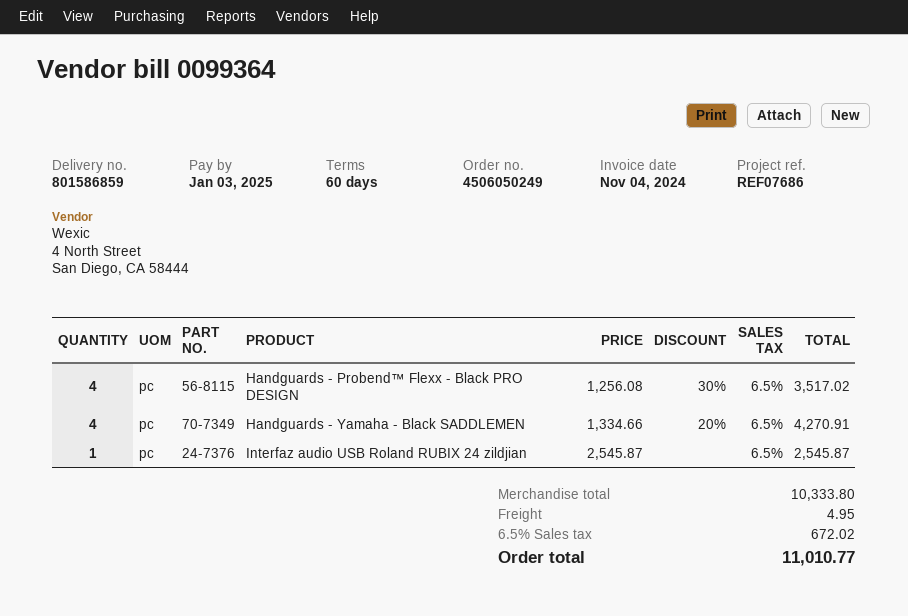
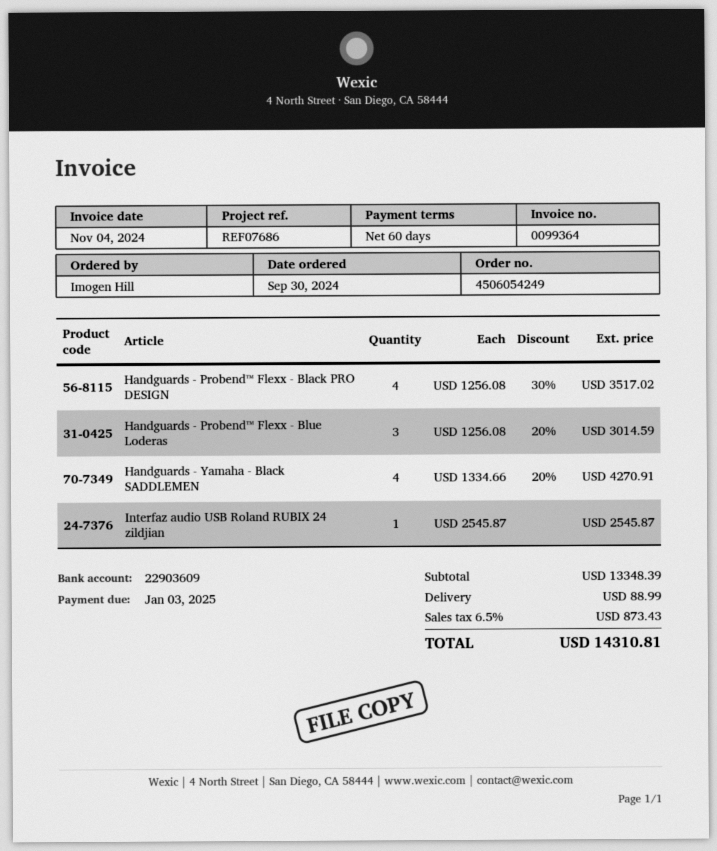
order number: 4506050249 -> 4506054249
Handguards - Probend™ Flexx - Blue Loderas: none -> 3 x 1256.08 - 20% = 3014.59
subtotal: 10333.80 -> 13348.39
shipping: 4.95 -> 88.99
tax: 6.5% = 672.02 -> 6.5% = 873.43
total: 11010.77 -> 14310.81

